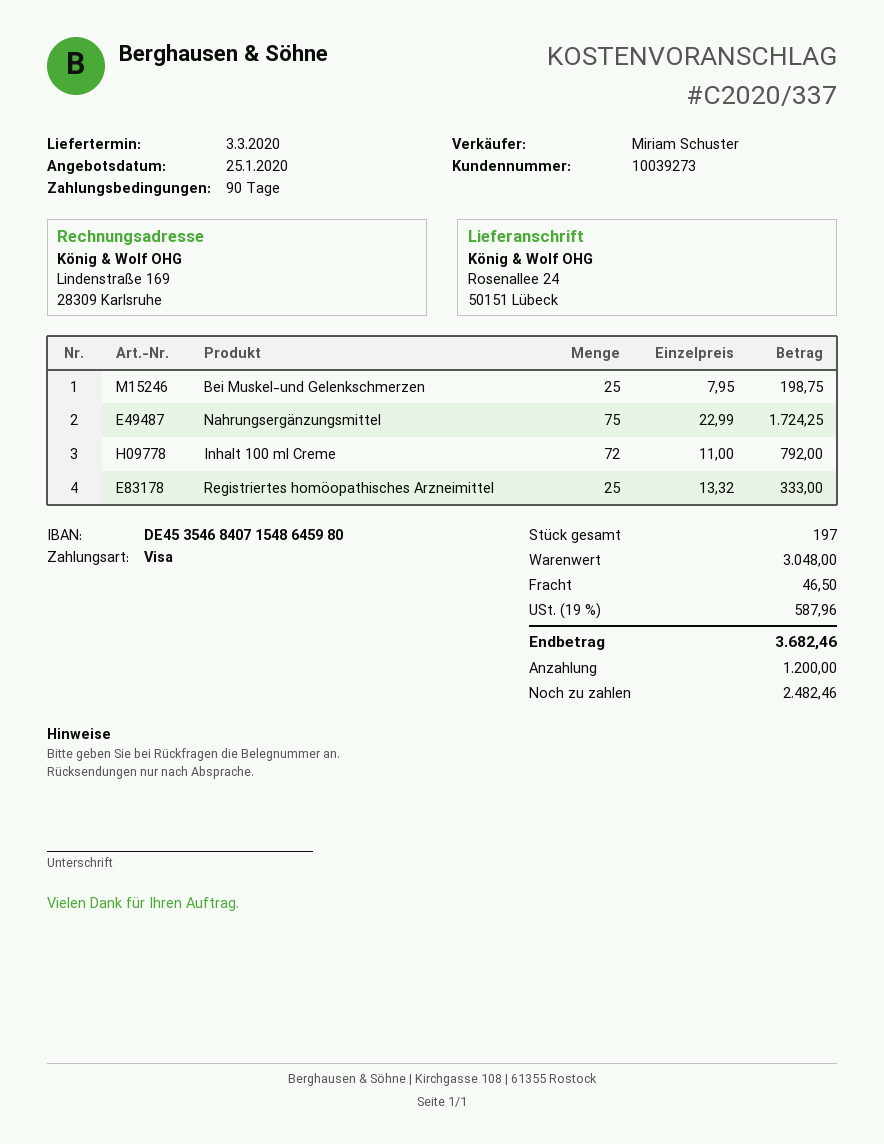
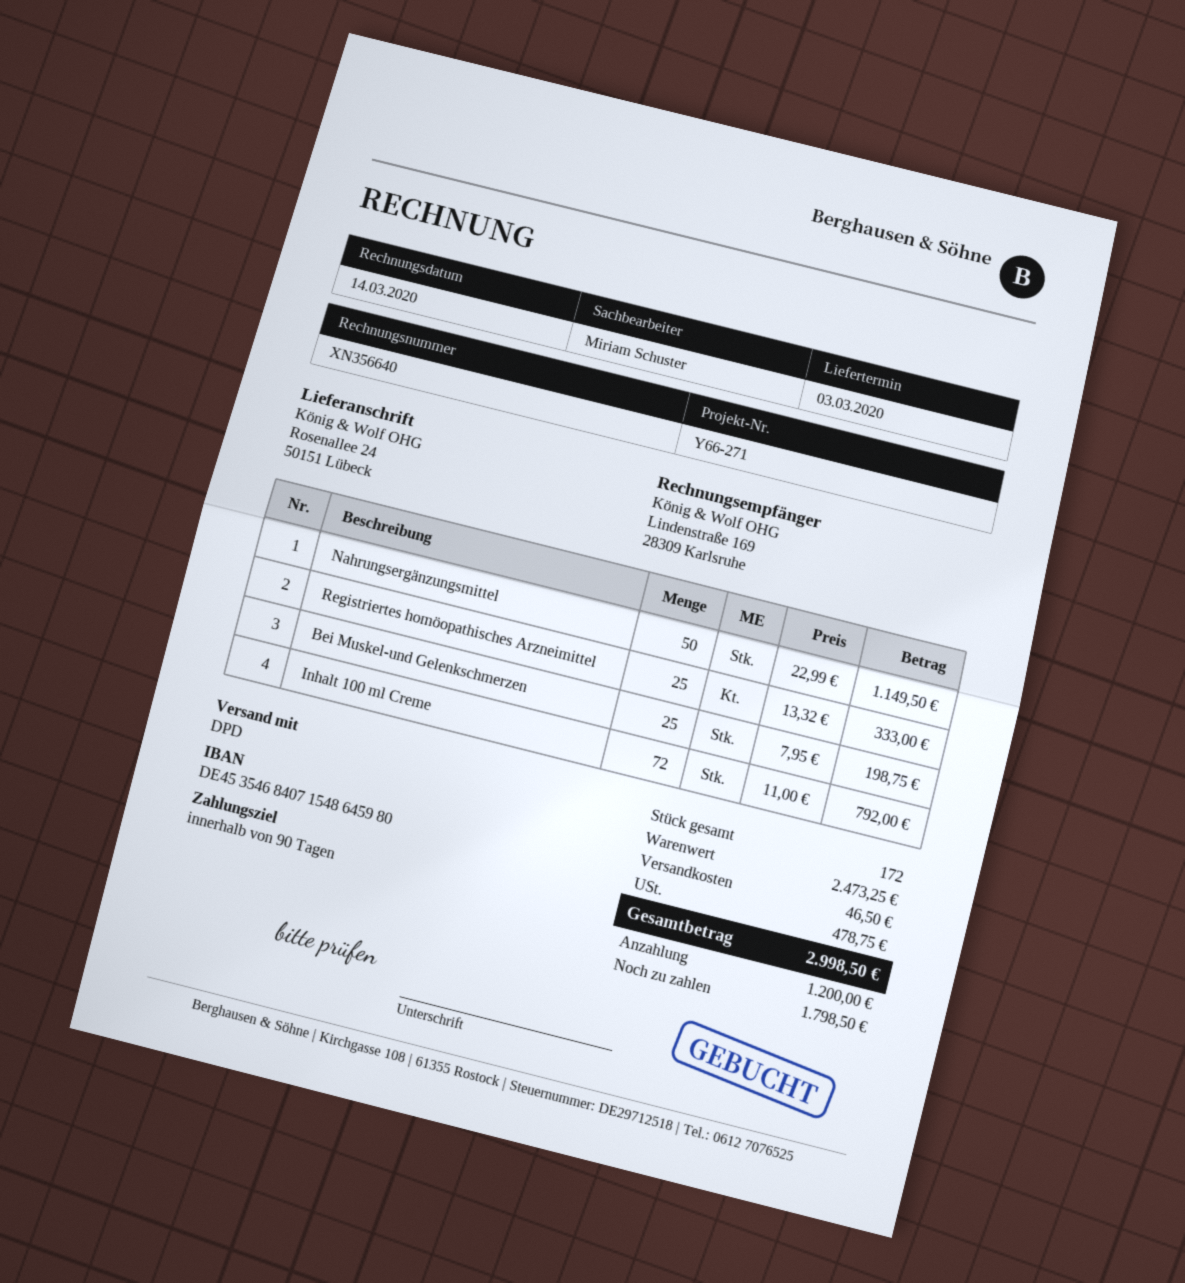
Nahrungsergänzungsmittel: 75 x 22.99 = 1724.25 -> 50 x 22.99 = 1149.50
total quantity: 197 -> 172
subtotal: 3048.00 -> 2473.25
tax: 587.96 -> 478.75
total: 3682.46 -> 2998.50
balance: 2482.46 -> 1798.50

